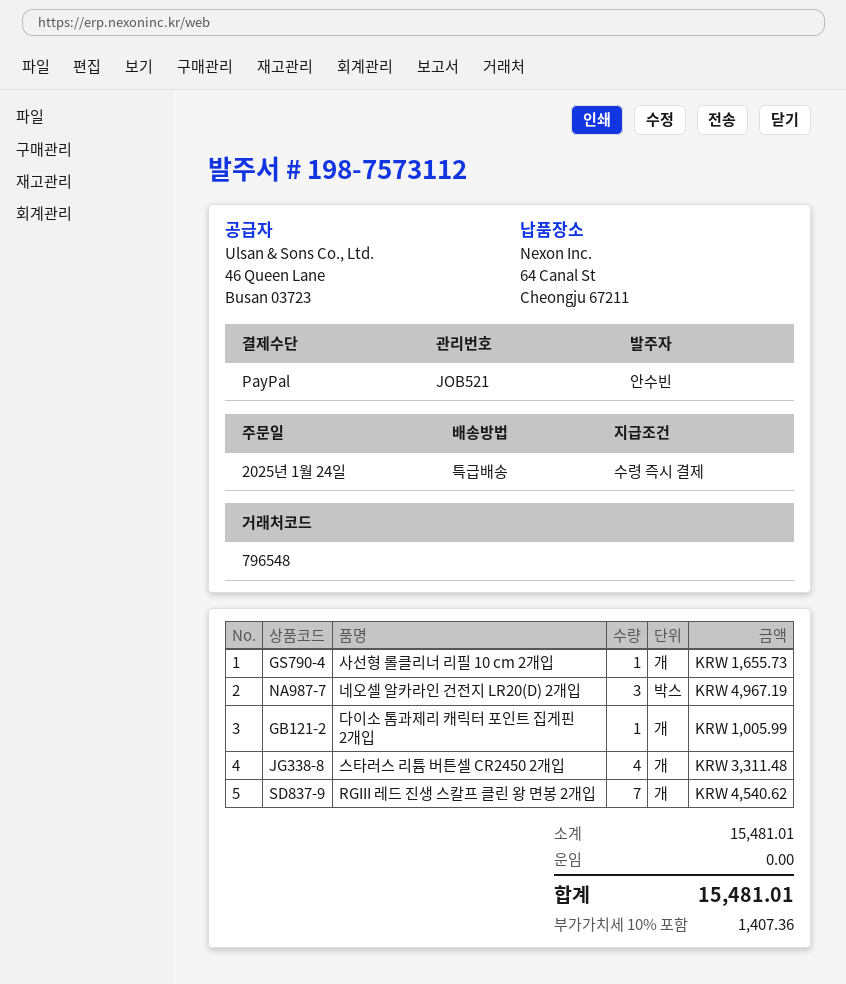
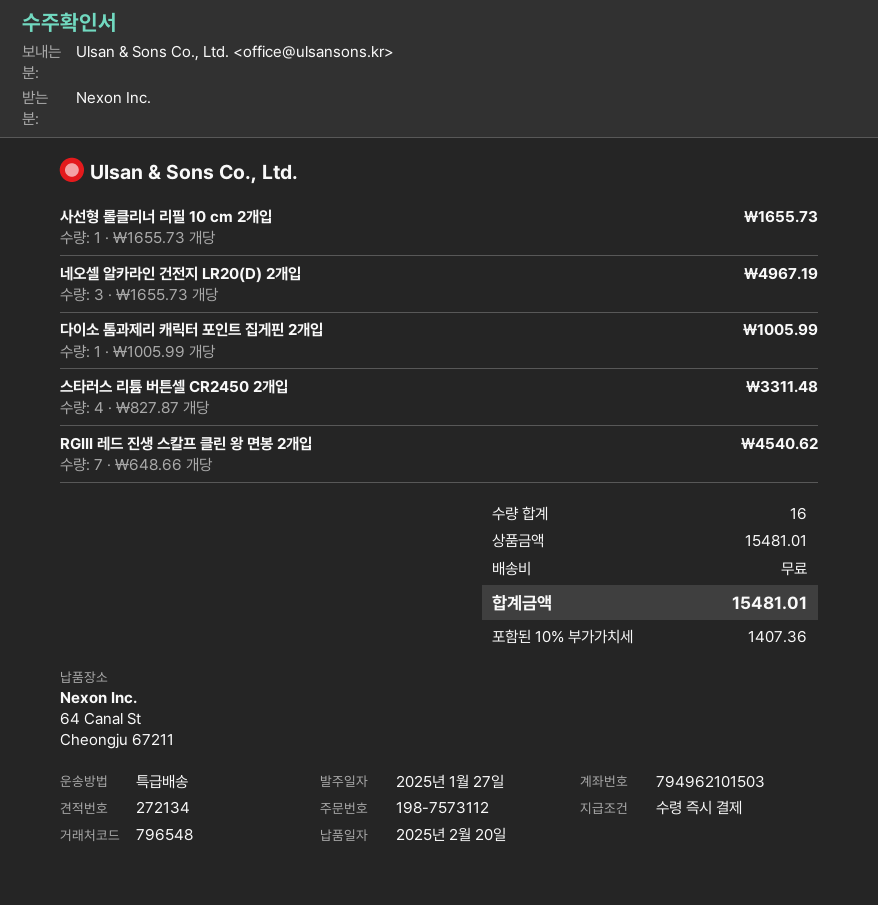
order date: 2025-01-24 -> 2025-01-27

